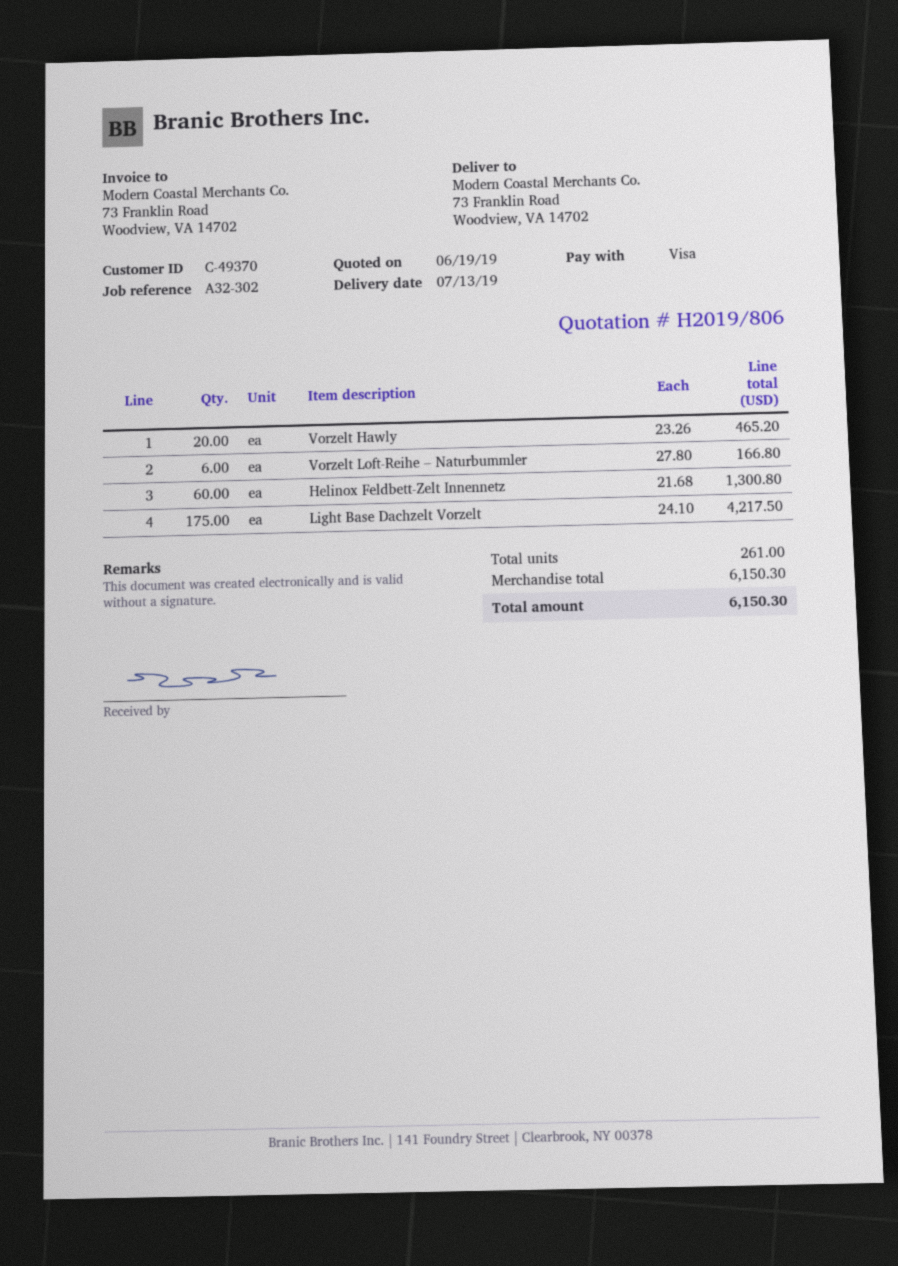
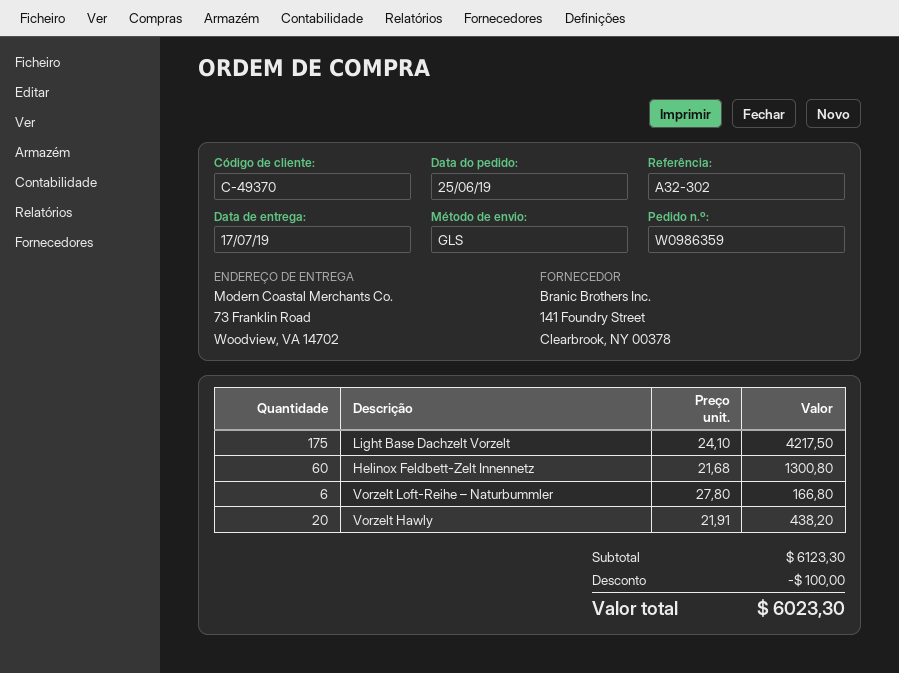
delivery date: 2019-07-13 -> 2019-07-17
Vorzelt Hawly: 20 x 23.26 = 465.20 -> 20 x 21.91 = 438.20
subtotal: 6150.30 -> 6123.30
discount: none -> 100.00
total: 6150.30 -> 6023.30

